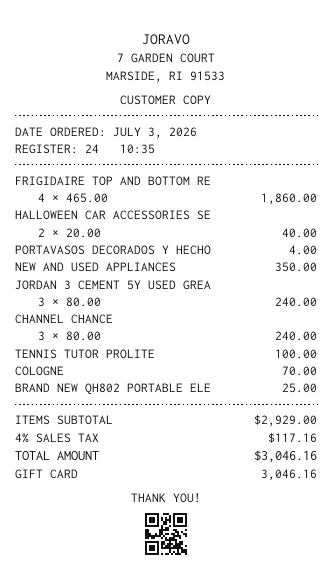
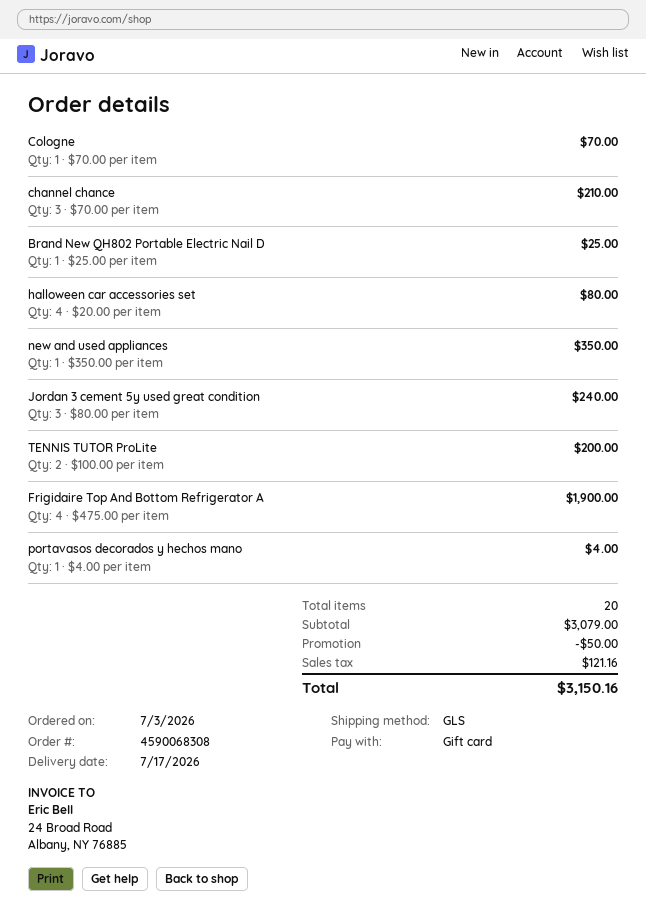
FRIGIDAIRE TOP AND BOTTOM RE: 4 x 465.00 = 1860.00 -> 4 x 475.00 = 1900.00
HALLOWEEN CAR ACCESSORIES SE: 2 x 20.00 = 40.00 -> 4 x 20.00 = 80.00
CHANNEL CHANCE: 3 x 80.00 = 240.00 -> 3 x 70.00 = 210.00
TENNIS TUTOR PROLITE: 1 x 100.00 = 100.00 -> 2 x 100.00 = 200.00
subtotal: 2929.00 -> 3079.00
discount: none -> 50.00
tax: 117.16 -> 121.16
total: 3046.16 -> 3150.16

